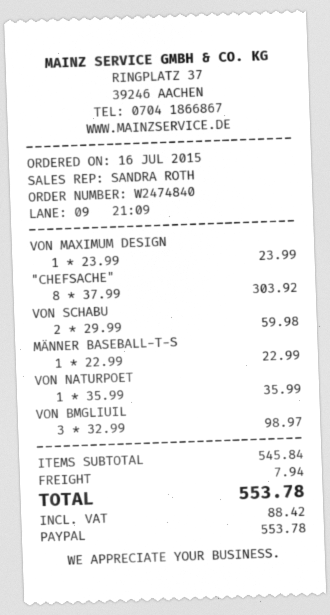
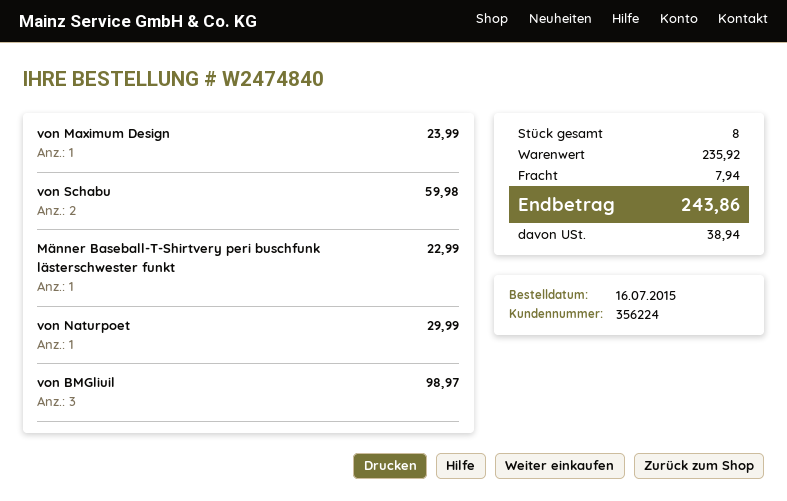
"CHEFSACHE": 8 for 303.92 -> none
VON NATURPOET: 1 for 35.99 -> 1 for 29.99
subtotal: 545.84 -> 235.92
tax: 88.42 -> 38.94
total: 553.78 -> 243.86

